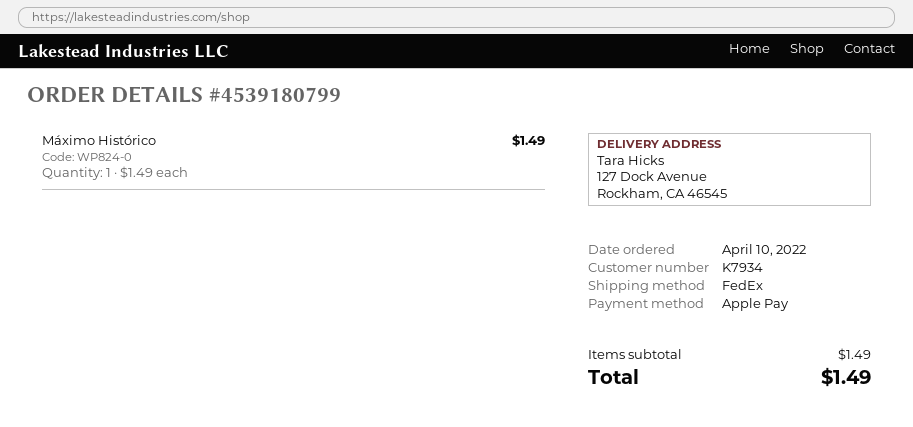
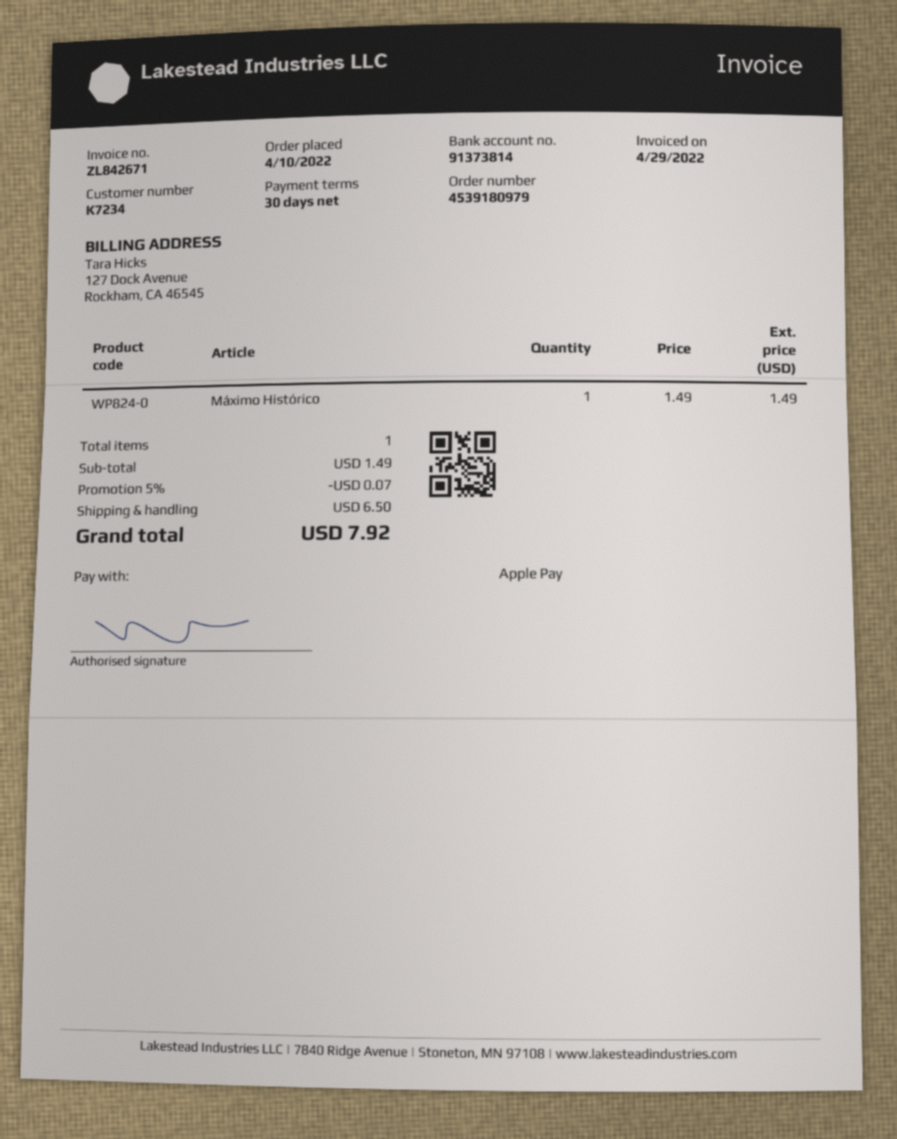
order number: 4539180799 -> 4539180979
customer number: K7934 -> K7234
discount: none -> 5% = 0.07
shipping: none -> 6.50
total: 1.49 -> 7.92

